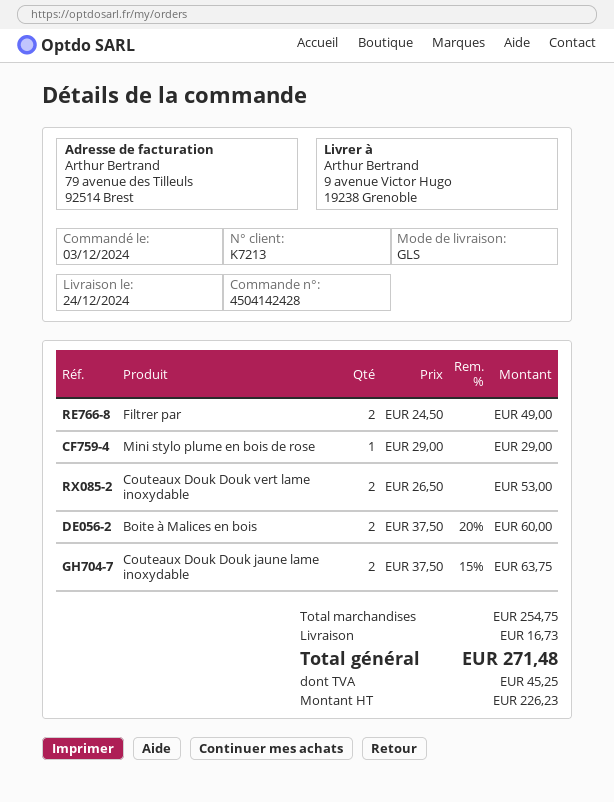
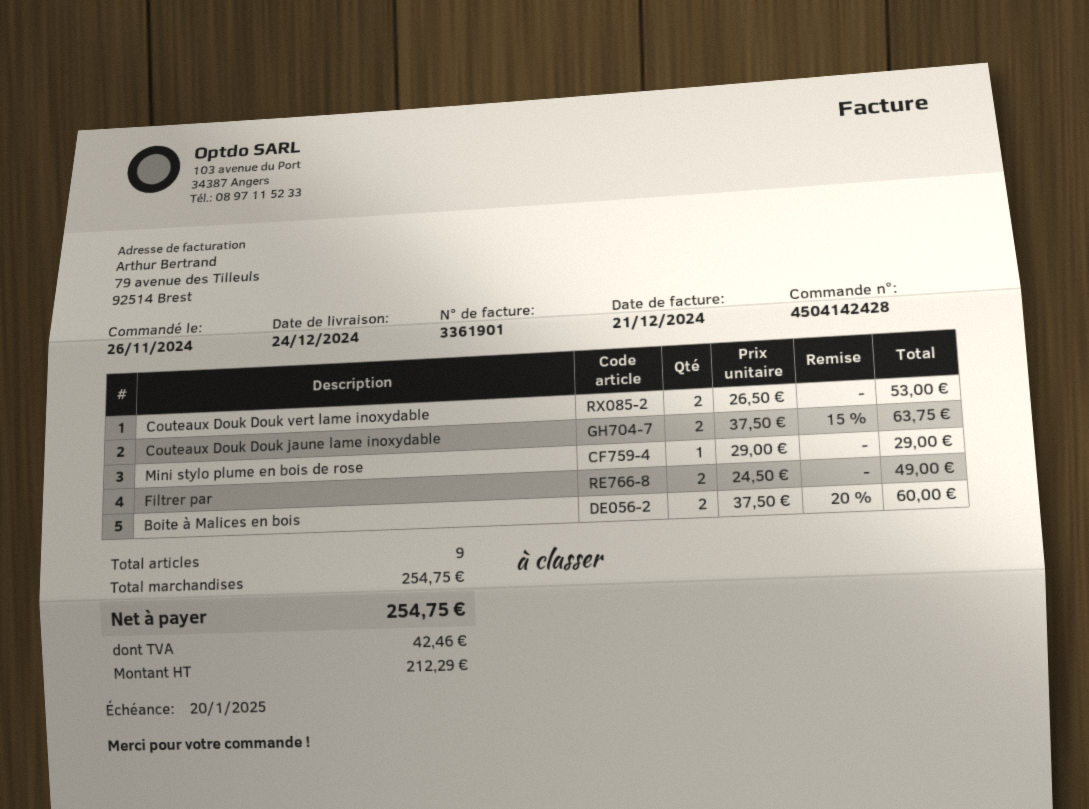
order date: 2024-12-03 -> 2024-11-26
shipping: 16.73 -> none
net: 226.23 -> 212.29
tax: 45.25 -> 42.46
total: 271.48 -> 254.75

